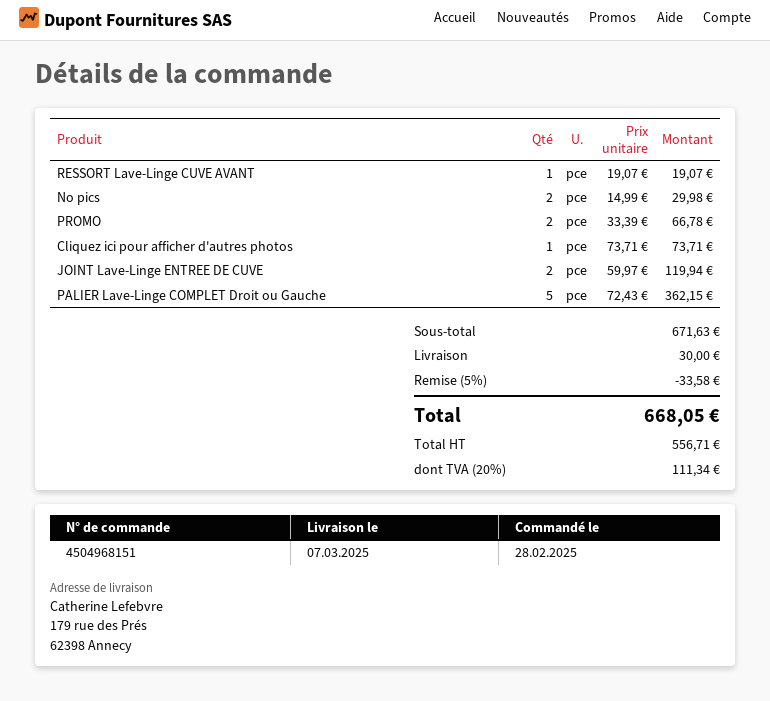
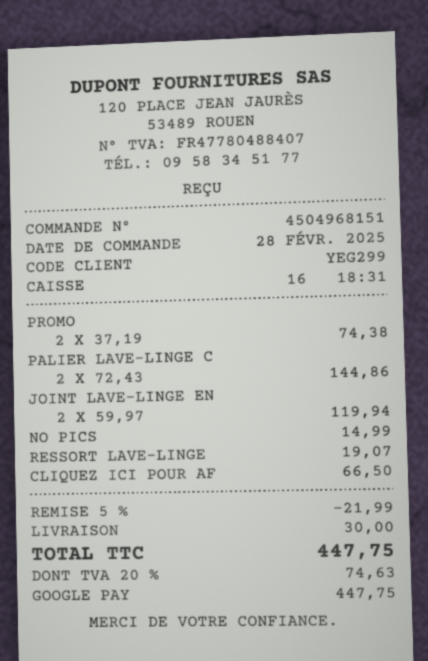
No pics: 2 x 14.99 = 29.98 -> 1 x 14.99 = 14.99
PROMO: 2 x 33.39 = 66.78 -> 2 x 37.19 = 74.38
Cliquez ici pour afficher d'autres photos: 1 x 73.71 = 73.71 -> 1 x 66.50 = 66.50
PALIER Lave-Linge COMPLET Droit ou Gauche: 5 x 72.43 = 362.15 -> 2 x 72.43 = 144.86
discount: 5% = 33.58 -> 5% = 21.99
tax: 20% = 111.34 -> 20% = 74.63
total: 668.05 -> 447.75

